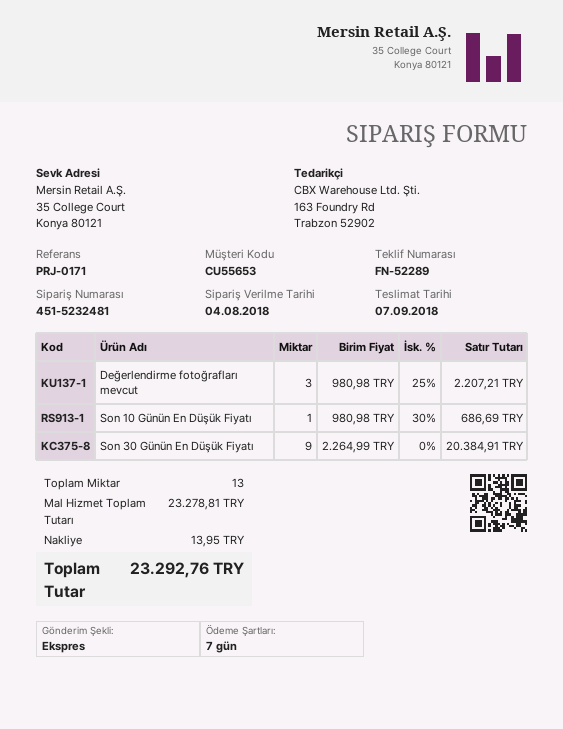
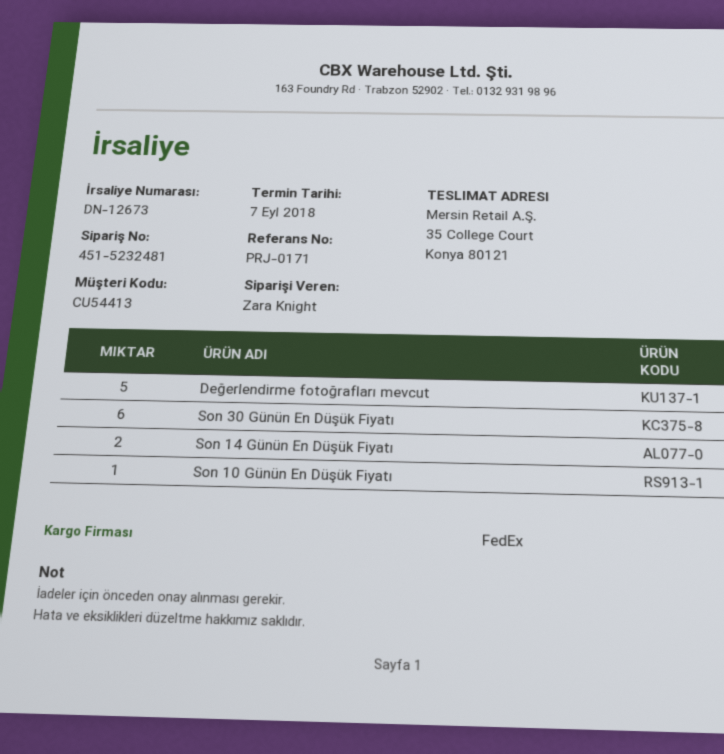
customer number: CU55653 -> CU54413
shipping method: express -> FedEx
Değerlendirme fotoğrafları mevcut: 3 -> 5
Son 30 Günün En Düşük Fiyatı: 9 -> 6
Son 14 Günün En Düşük Fiyatı: none -> 2

